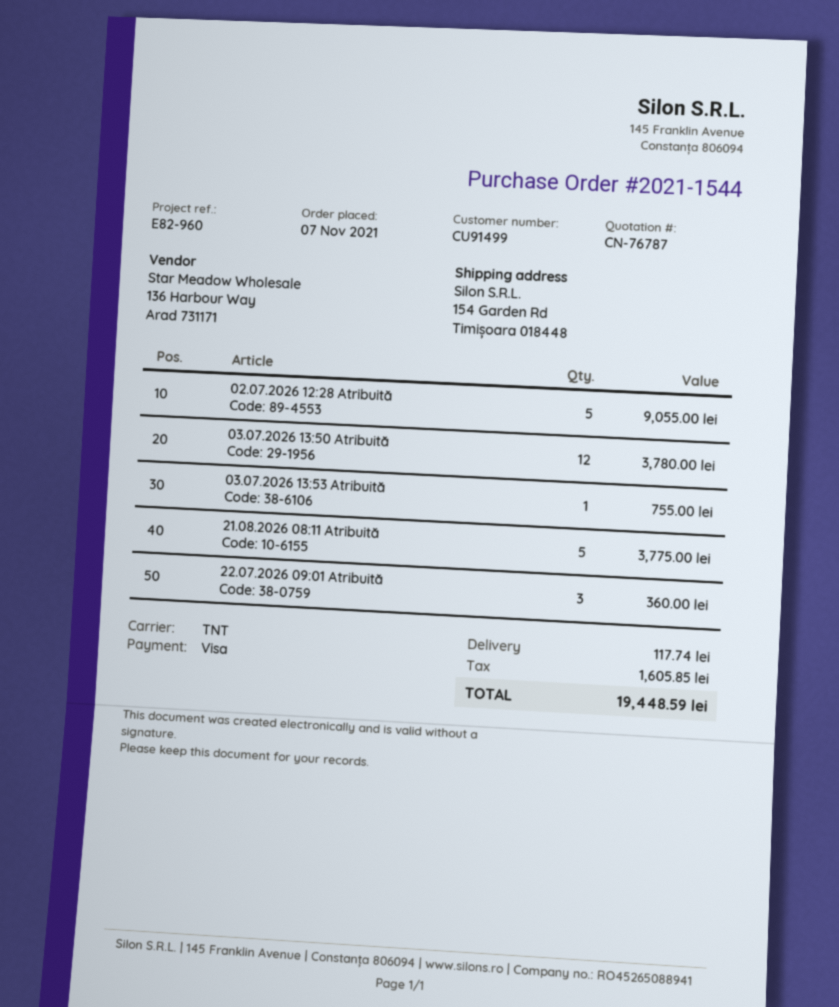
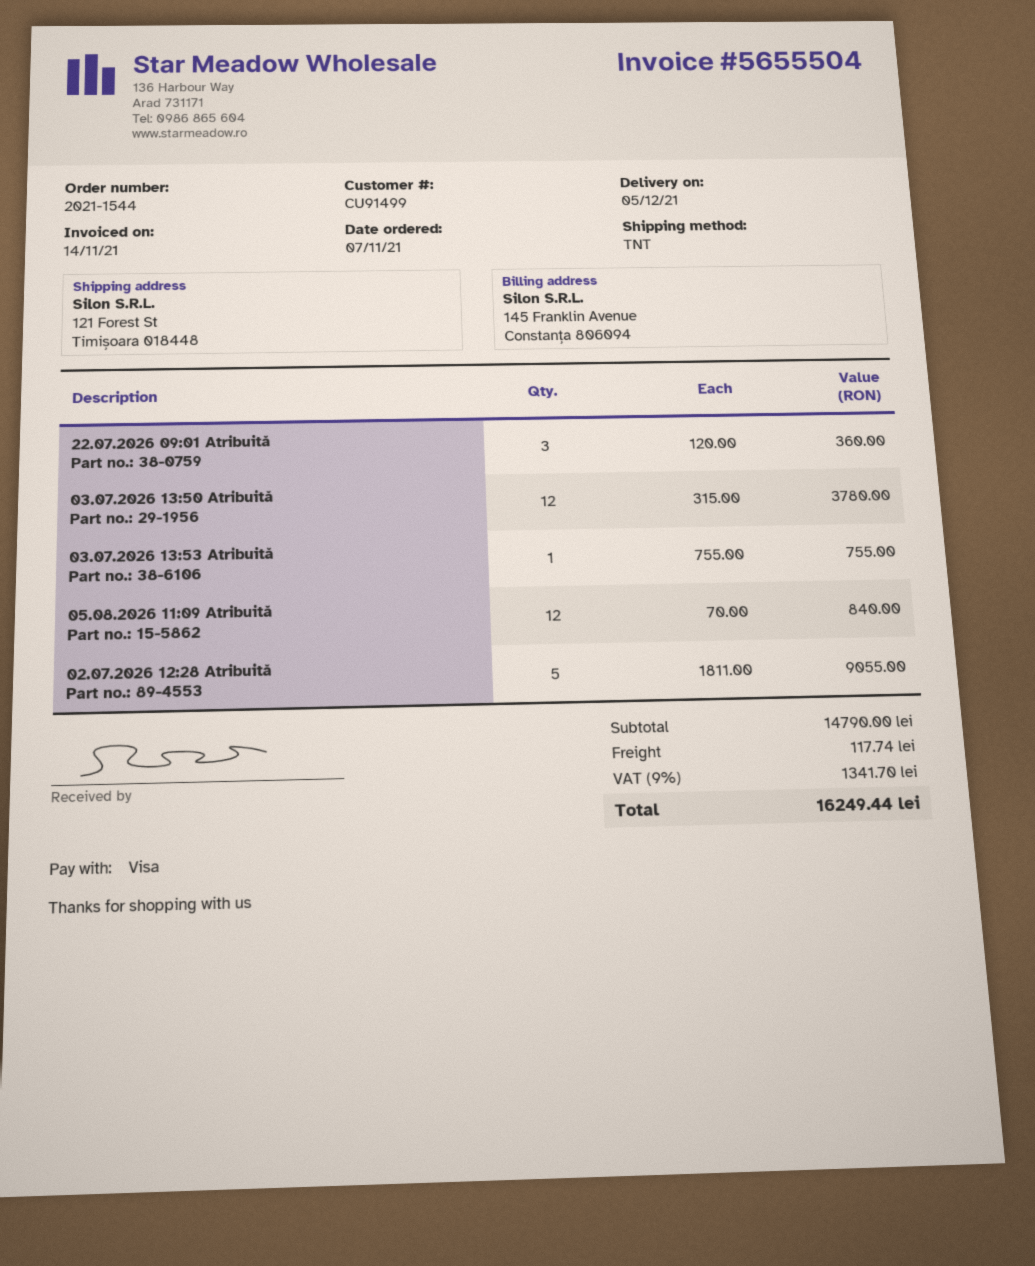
ship to: 154 Garden Rd, Timișoara 018448 -> 121 Forest St, Timișoara 018448
21.08.2026 08:11 Atribuită: 5 for 3775.00 -> none
05.08.2026 11:09 Atribuită: none -> 12 for 840.00
tax: 1605.85 -> 1341.70
total: 19448.59 -> 16249.44

